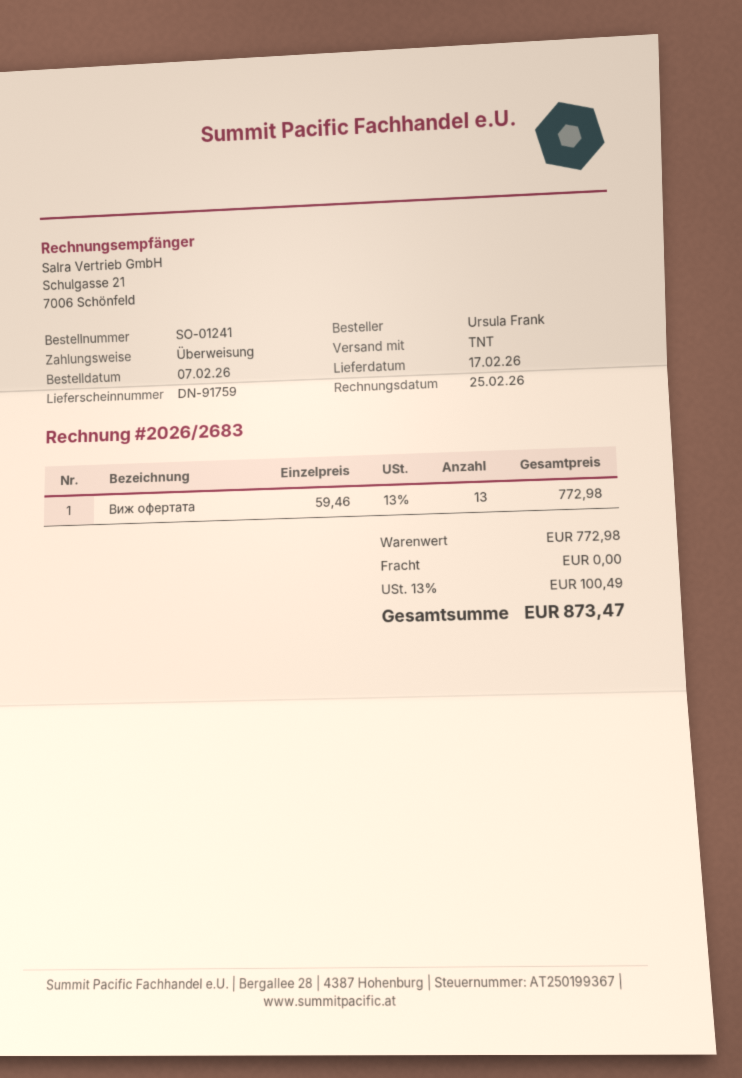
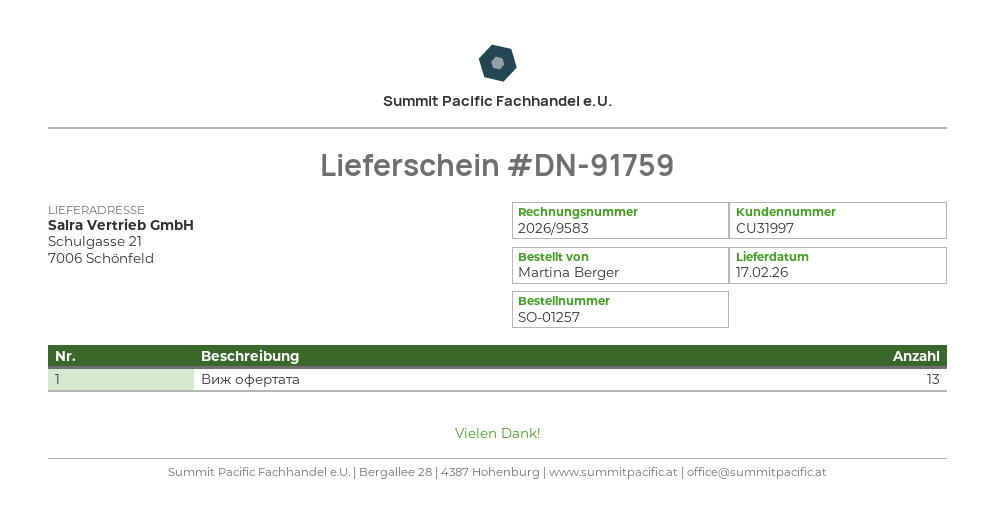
order number: SO-01241 -> SO-01257
invoice number: 2026/2683 -> 2026/9583
ordered by: Ursula Frank -> Martina Berger

